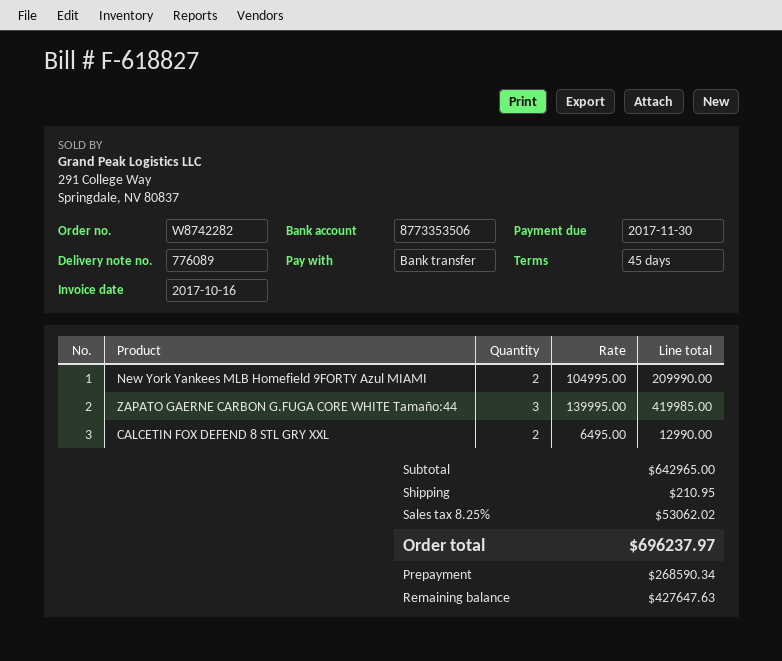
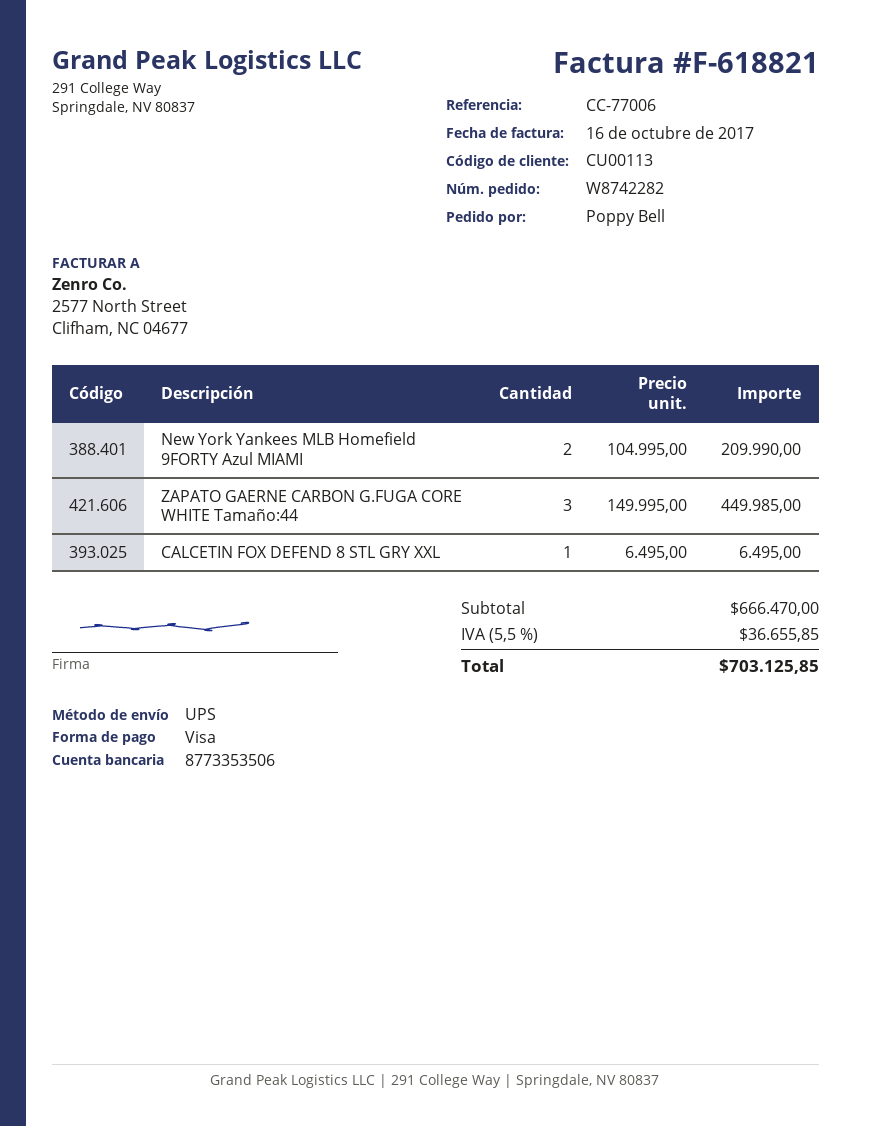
invoice number: F-618827 -> F-618821
payment method: bank transfer -> Visa
ZAPATO GAERNE CARBON G.FUGA CORE WHITE Tamaño:44: 3 x 139995.00 = 419985.00 -> 3 x 149995.00 = 449985.00
CALCETIN FOX DEFEND 8 STL GRY XXL: 2 x 6495.00 = 12990.00 -> 1 x 6495.00 = 6495.00
subtotal: 642965.00 -> 666470.00
shipping: 210.95 -> none
tax: 8.25% = 53062.02 -> 5.5% = 36655.85
total: 696237.97 -> 703125.85

